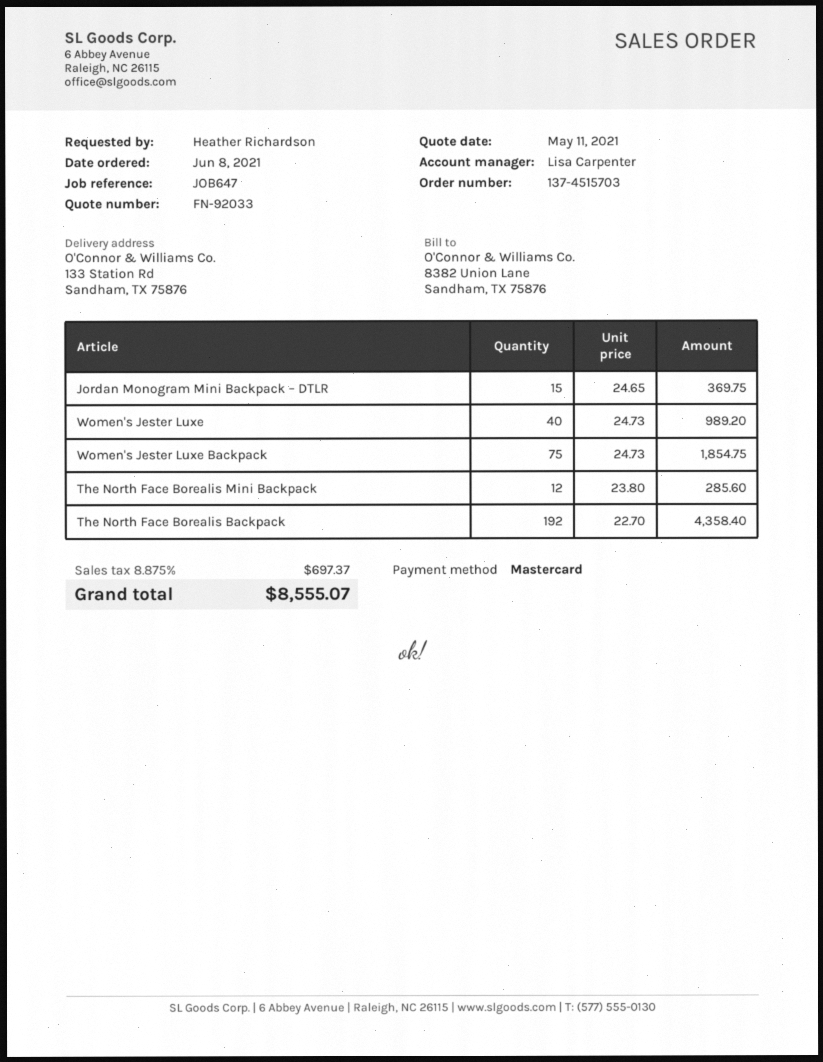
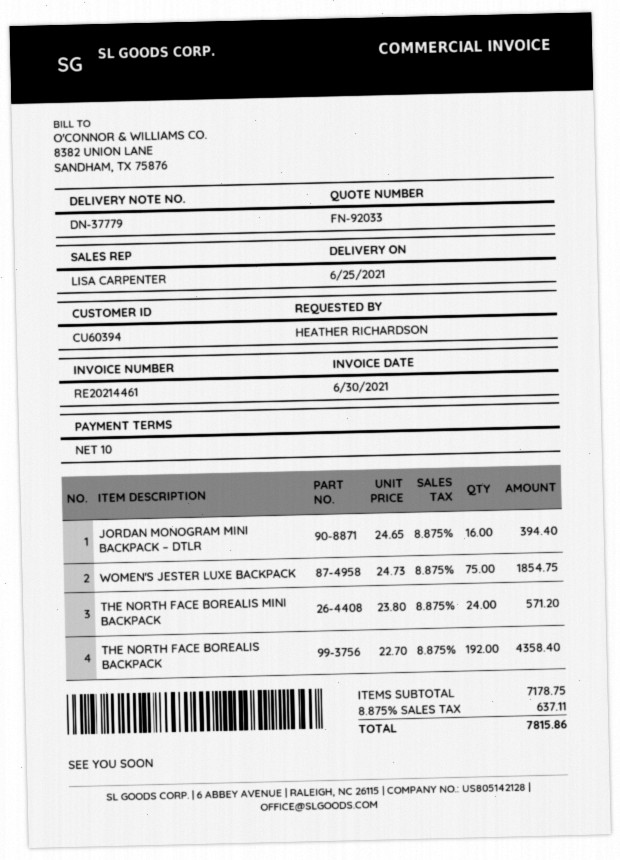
Jordan Monogram Mini Backpack – DTLR: 15 x 24.65 = 369.75 -> 16 x 24.65 = 394.40
Women's Jester Luxe: 40 x 24.73 = 989.20 -> none
The North Face Borealis Mini Backpack: 12 x 23.80 = 285.60 -> 24 x 23.80 = 571.20
tax: 8.875% = 697.37 -> 8.875% = 637.11
total: 8555.07 -> 7815.86

